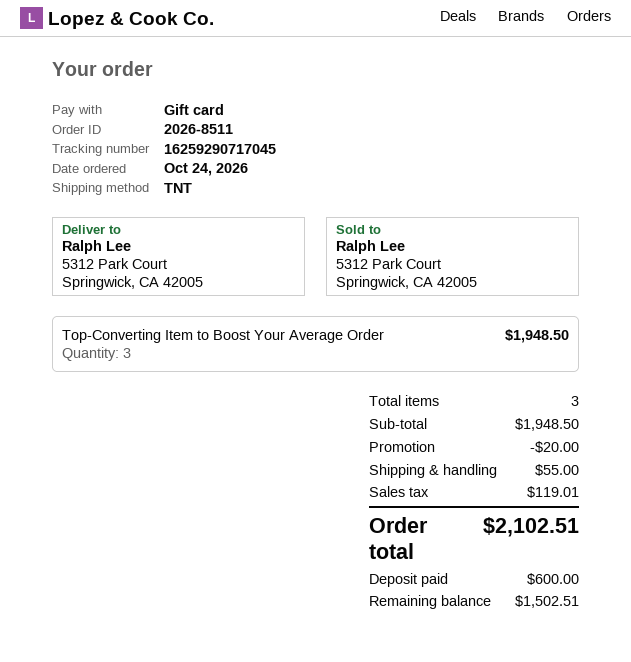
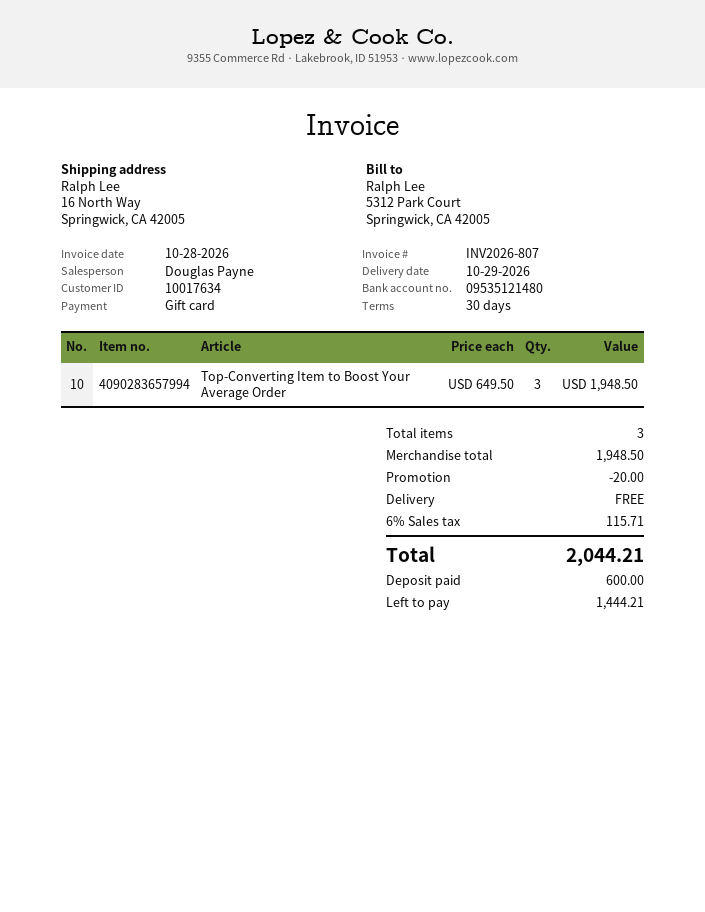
ship to: 5312 Park Court, Springwick, CA 42005 -> 16 North Way, Springwick, CA 42005
shipping: 55.00 -> 0.00
tax: 119.01 -> 115.71
total: 2102.51 -> 2044.21
balance: 1502.51 -> 1444.21

